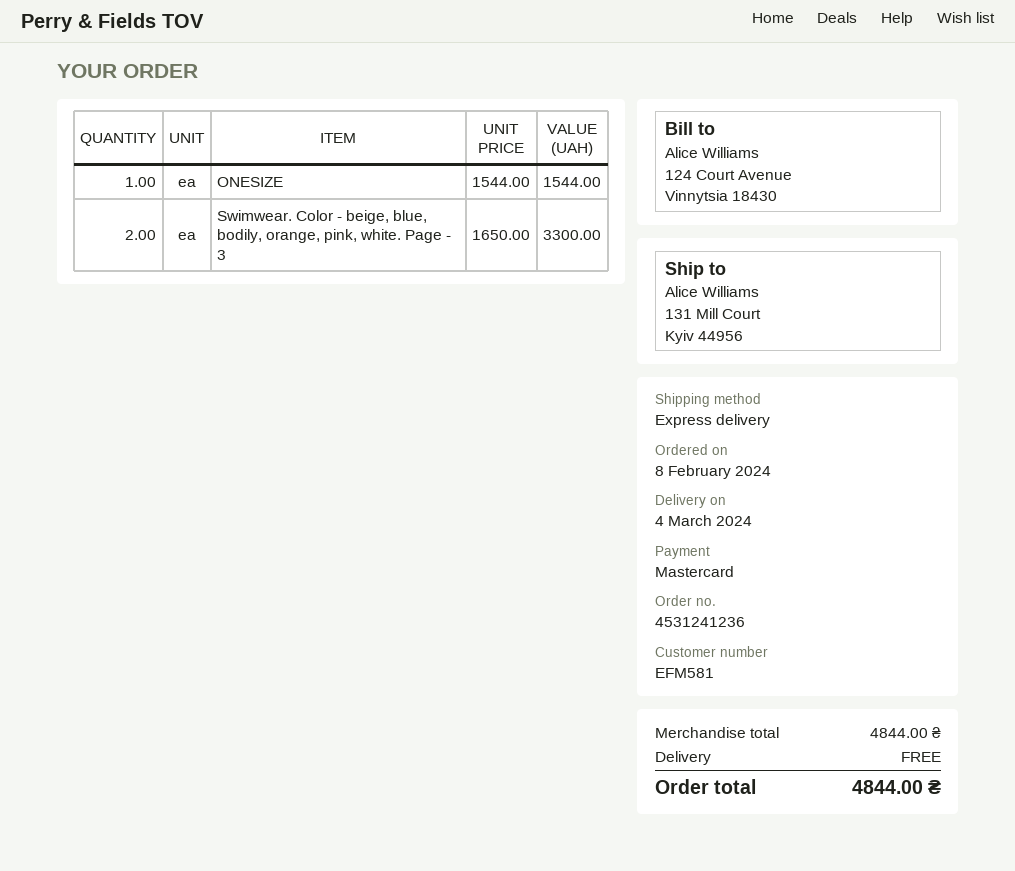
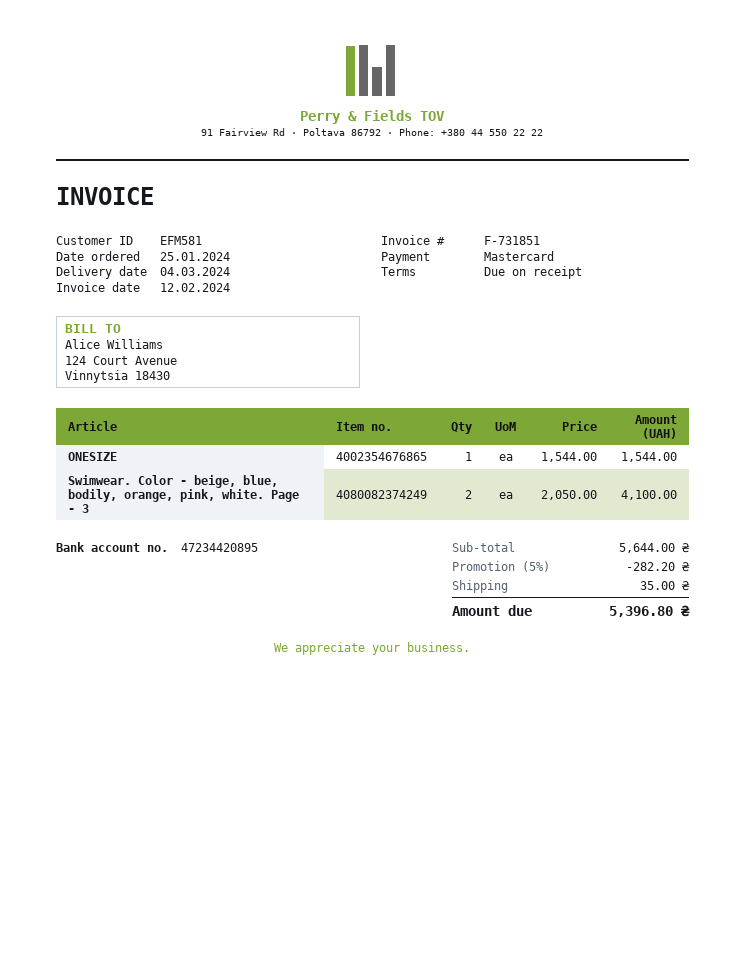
order date: 2024-02-08 -> 2024-01-25
Swimwear. Color - beige, blue, bodily, orange, pink, white. Page - 3: 2 x 1650.00 = 3300.00 -> 2 x 2050.00 = 4100.00
subtotal: 4844.00 -> 5644.00
discount: none -> 5% = 282.20
shipping: 0.00 -> 35.00
total: 4844.00 -> 5396.80

